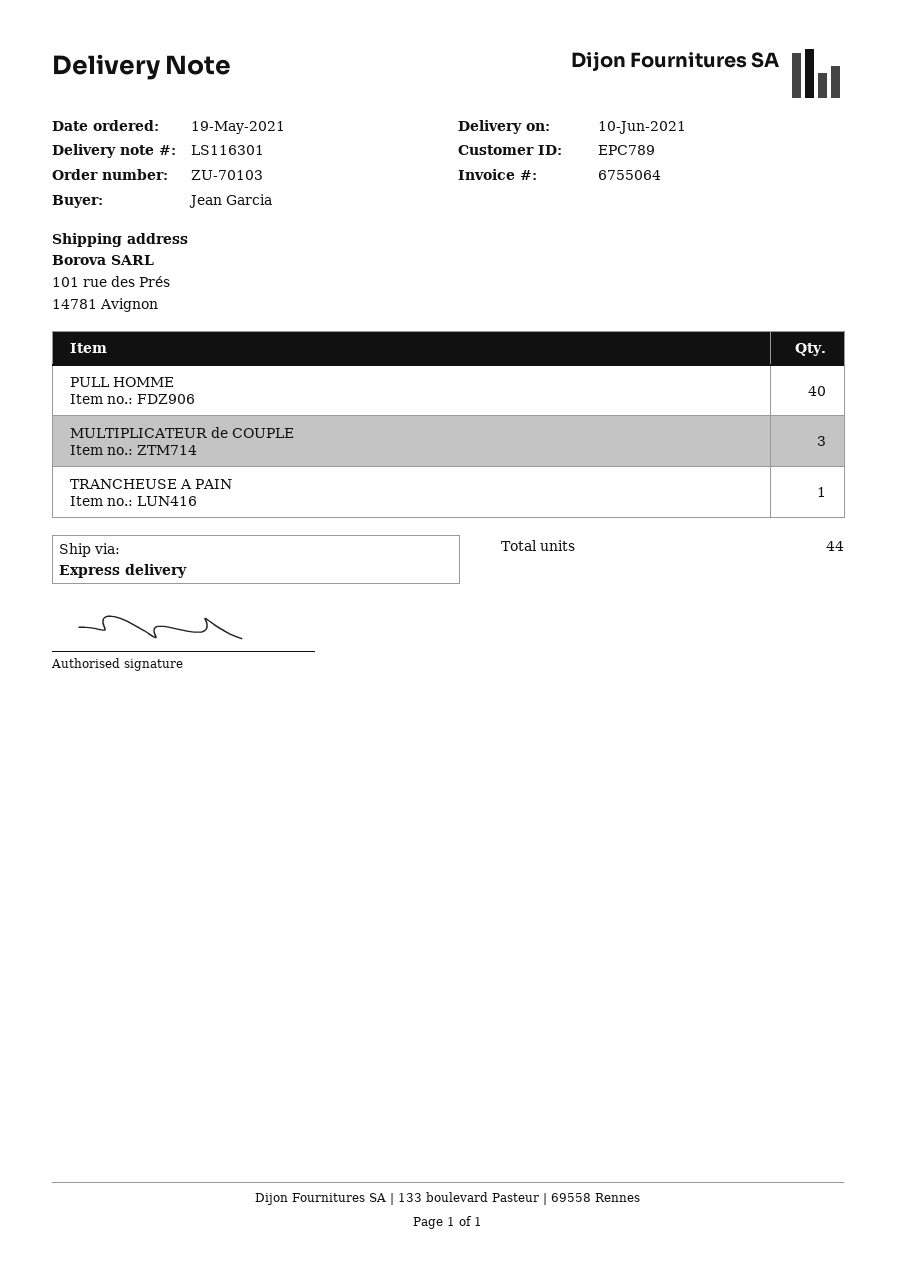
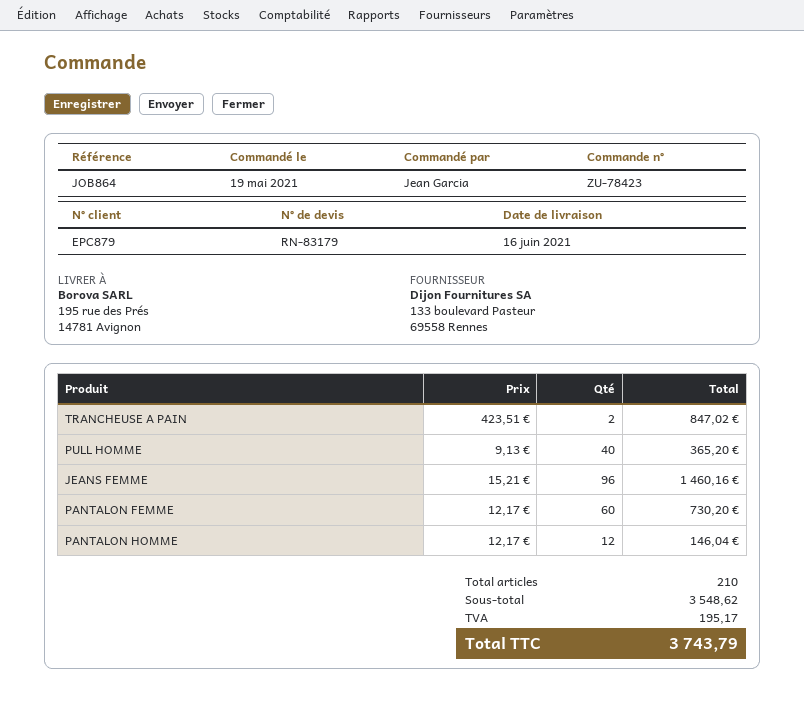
order number: ZU-70103 -> ZU-78423
delivery date: 2021-06-10 -> 2021-06-16
customer number: EPC789 -> EPC879
ship to: 101 rue des Prés, 14781 Avignon -> 195 rue des Prés, 14781 Avignon
MULTIPLICATEUR de COUPLE: 3 -> none
TRANCHEUSE A PAIN: 1 -> 2
JEANS FEMME: none -> 96
PANTALON FEMME: none -> 60
PANTALON HOMME: none -> 12
total quantity: 44 -> 210

